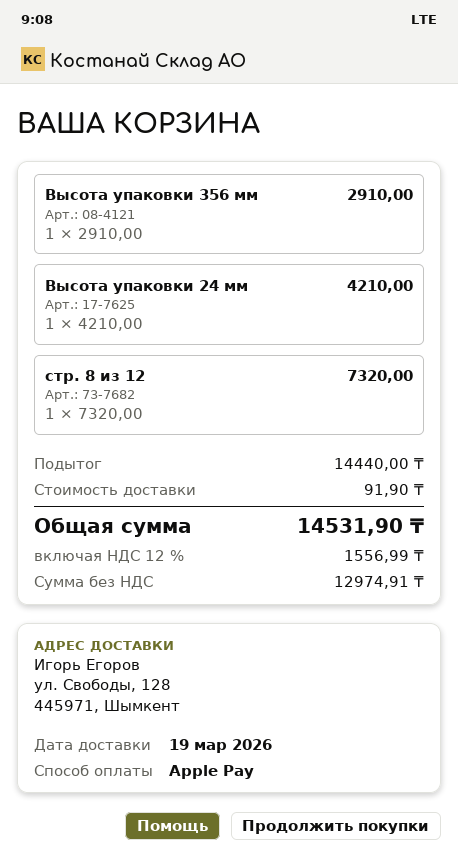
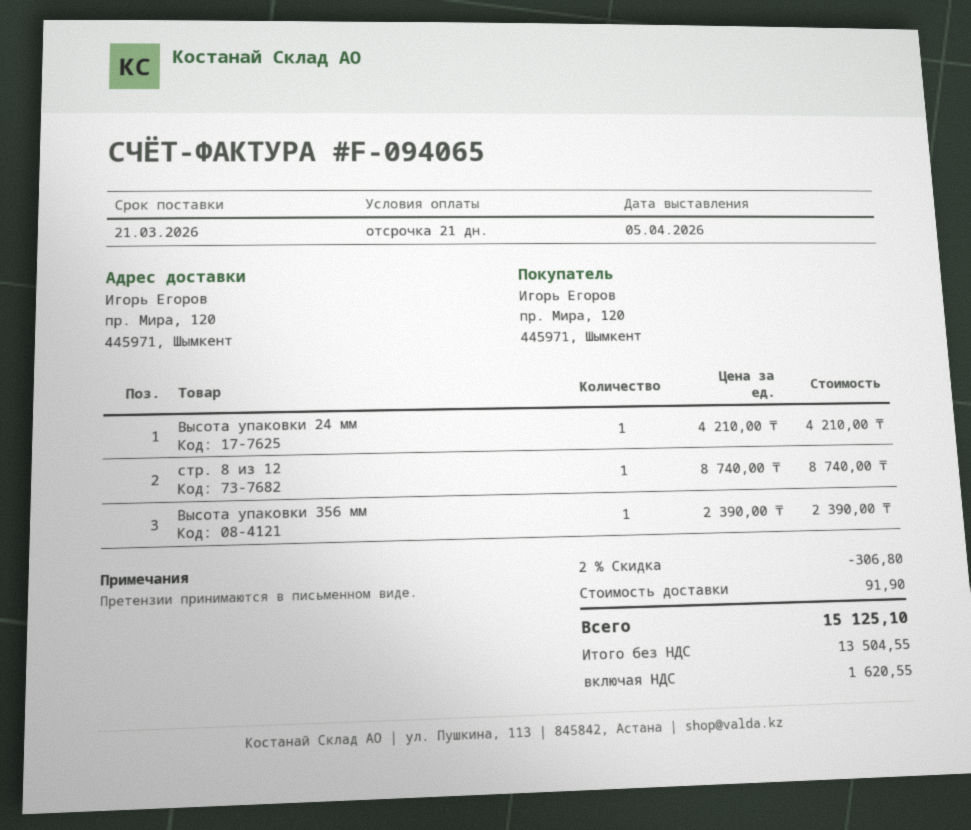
delivery date: 2026-03-19 -> 2026-03-21
ship to: ул. Свободы, 128, 445971, Шымкент -> пр. Мира, 120, 445971, Шымкент
Высота упаковки 356 мм: 1 x 2910.00 = 2910.00 -> 1 x 2390.00 = 2390.00
стр. 8 из 12: 1 x 7320.00 = 7320.00 -> 1 x 8740.00 = 8740.00
discount: none -> 2% = 306.80
net: 12974.91 -> 13504.55
tax: 1556.99 -> 1620.55
total: 14531.90 -> 15125.10

